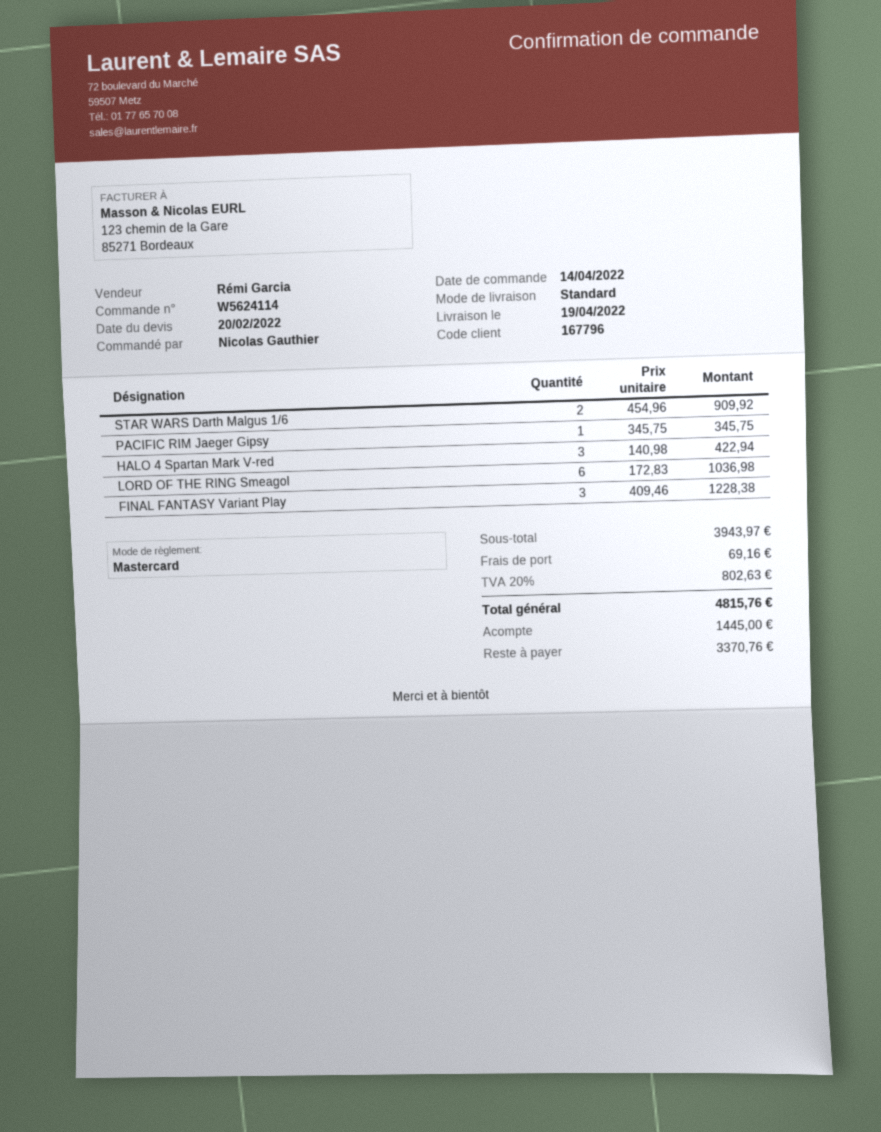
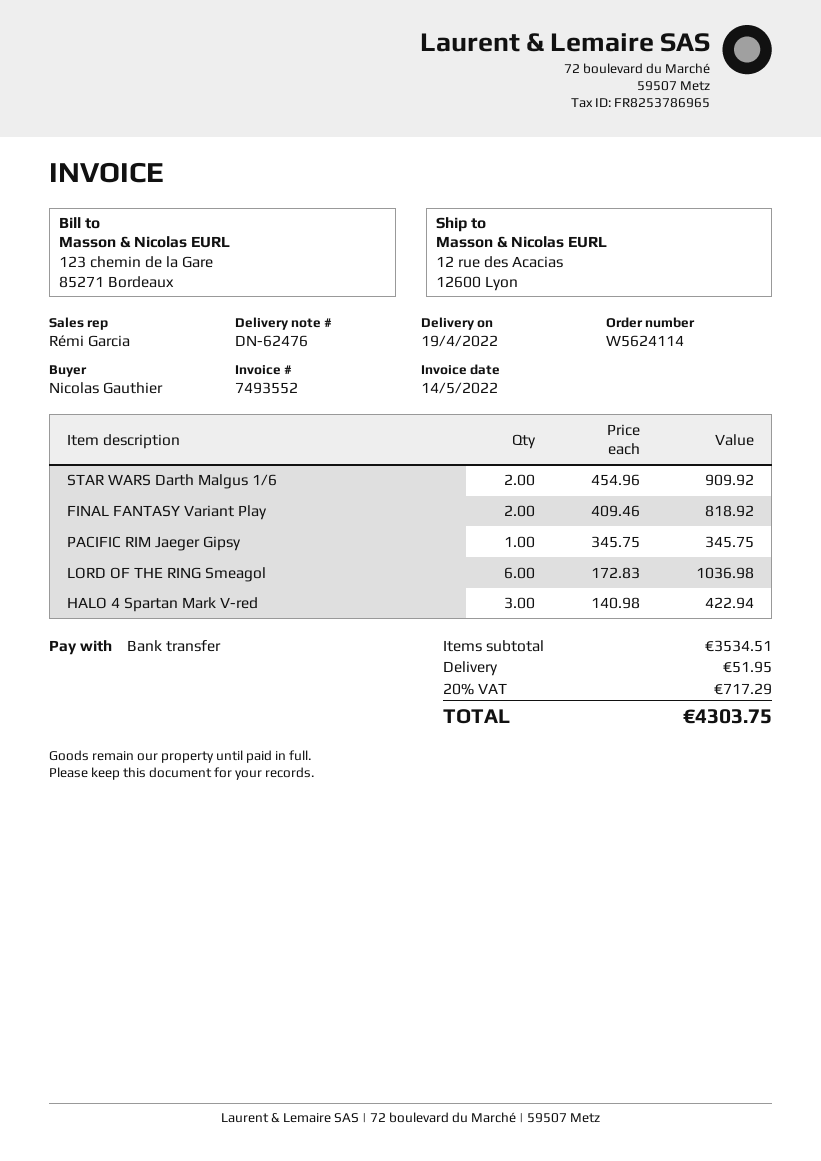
payment method: Mastercard -> bank transfer
FINAL FANTASY Variant Play: 3 x 409.46 = 1228.38 -> 2 x 409.46 = 818.92
subtotal: 3943.97 -> 3534.51
shipping: 69.16 -> 51.95
tax: 20% = 802.63 -> 20% = 717.29
total: 4815.76 -> 4303.75

